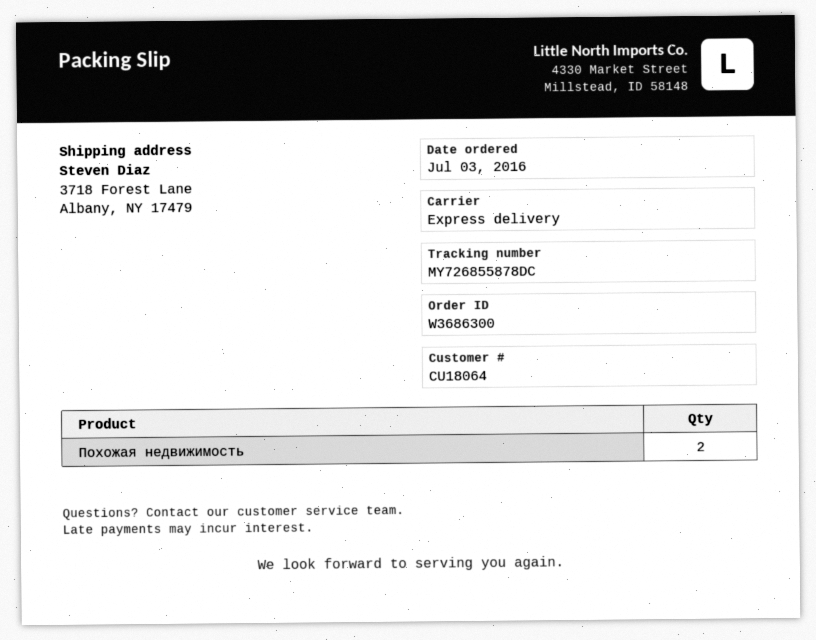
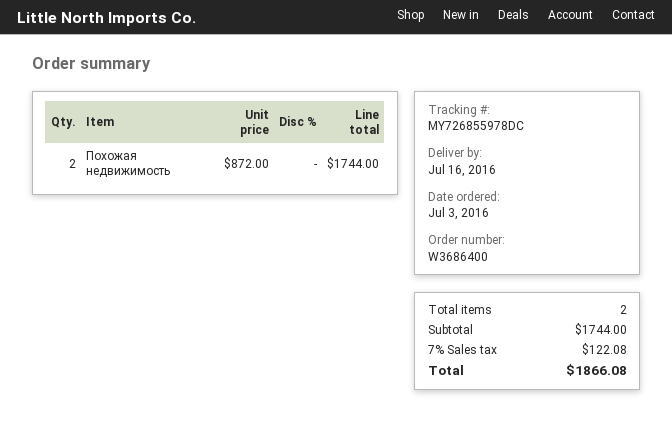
order number: W3686300 -> W3686400
tracking number: MY726855878DC -> MY726855978DC

